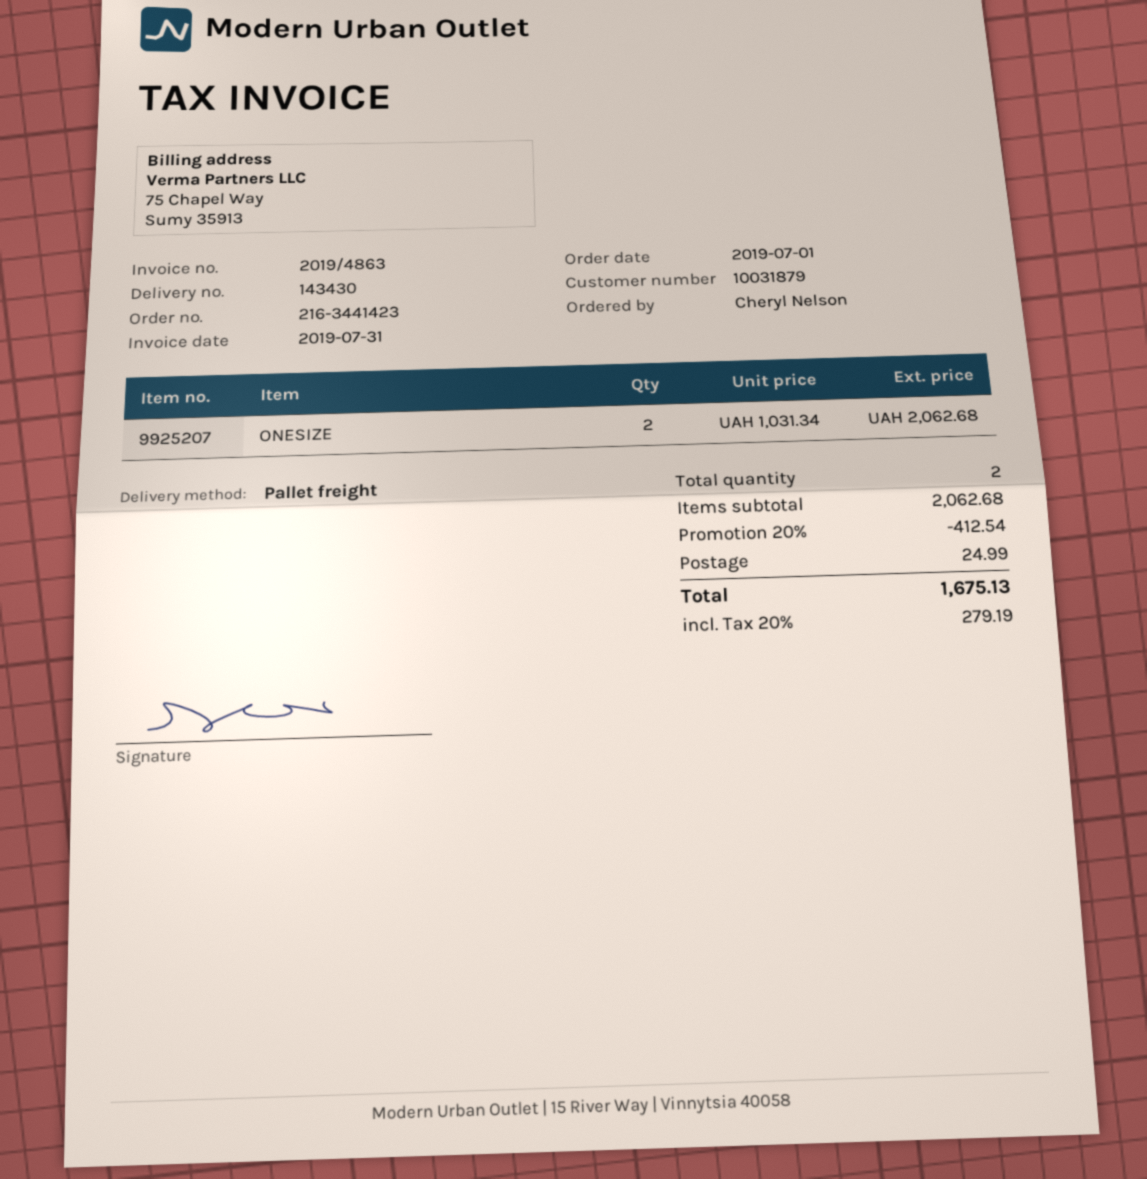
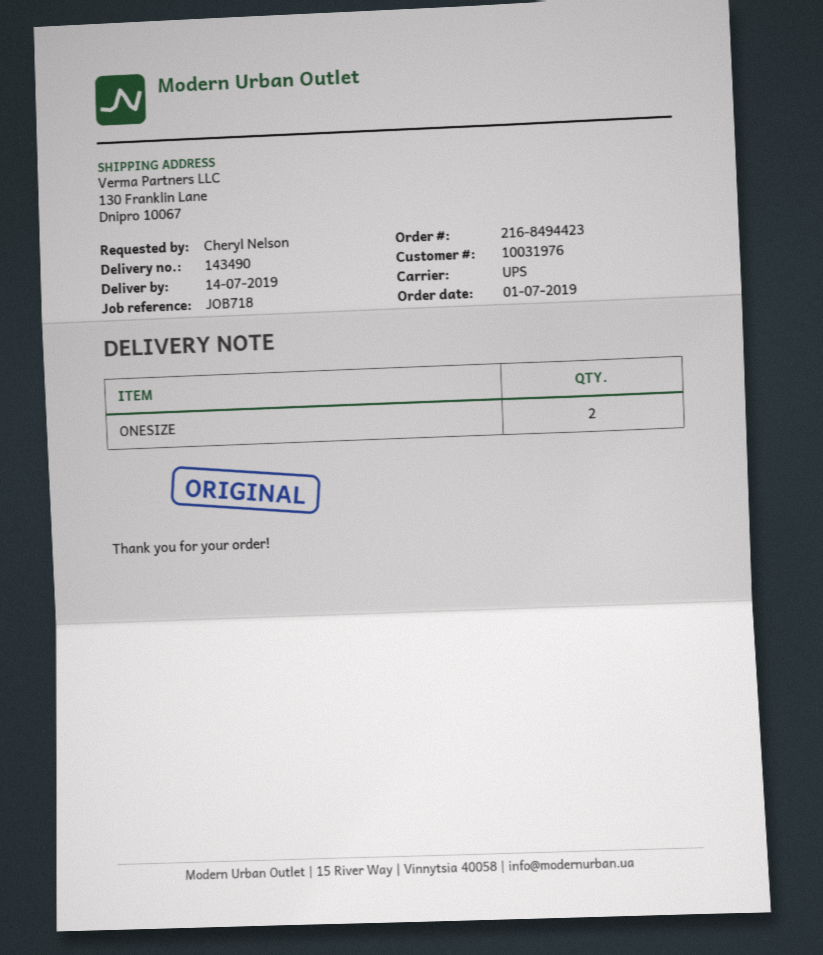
order number: 216-3441423 -> 216-8494423
delivery note number: 143430 -> 143490
customer number: 10031879 -> 10031976
shipping method: pallet freight -> UPS

